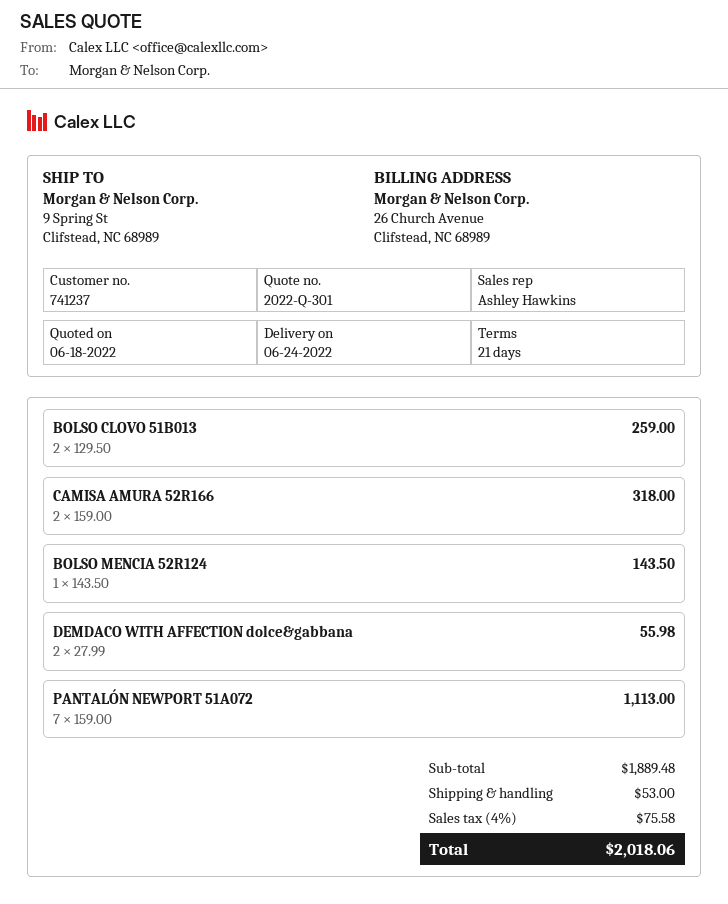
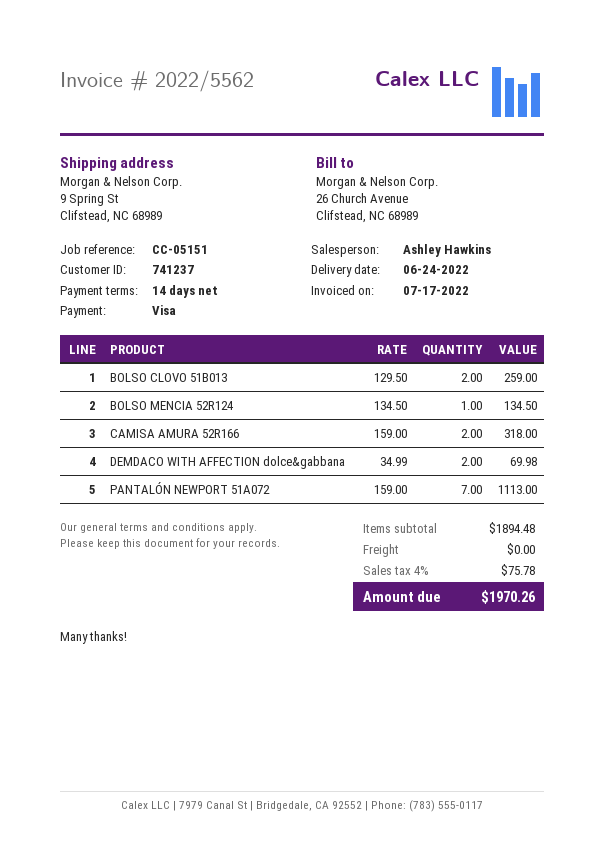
payment terms: 21 days -> 14 days
BOLSO MENCIA 52R124: 1 x 143.50 = 143.50 -> 1 x 134.50 = 134.50
DEMDACO WITH AFFECTION dolce&gabbana: 2 x 27.99 = 55.98 -> 2 x 34.99 = 69.98
subtotal: 1889.48 -> 1894.48
shipping: 53.00 -> 0.00
tax: 4% = 75.58 -> 4% = 75.78
total: 2018.06 -> 1970.26

